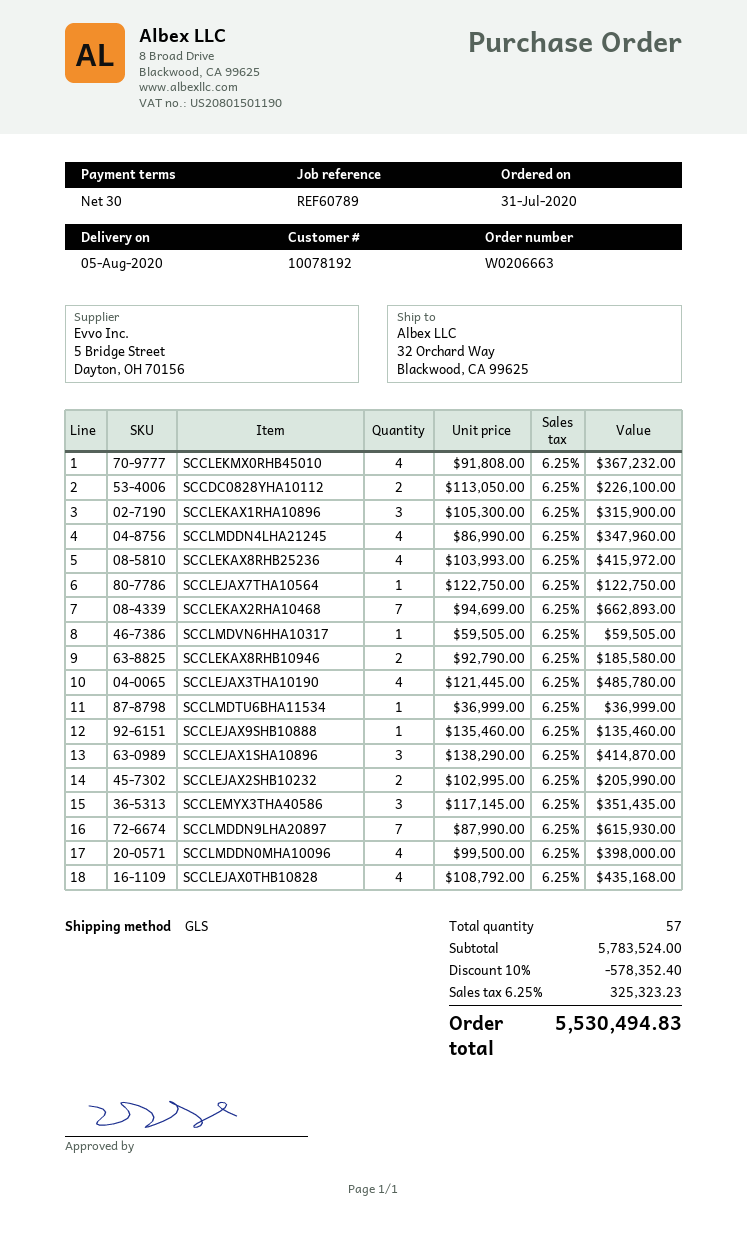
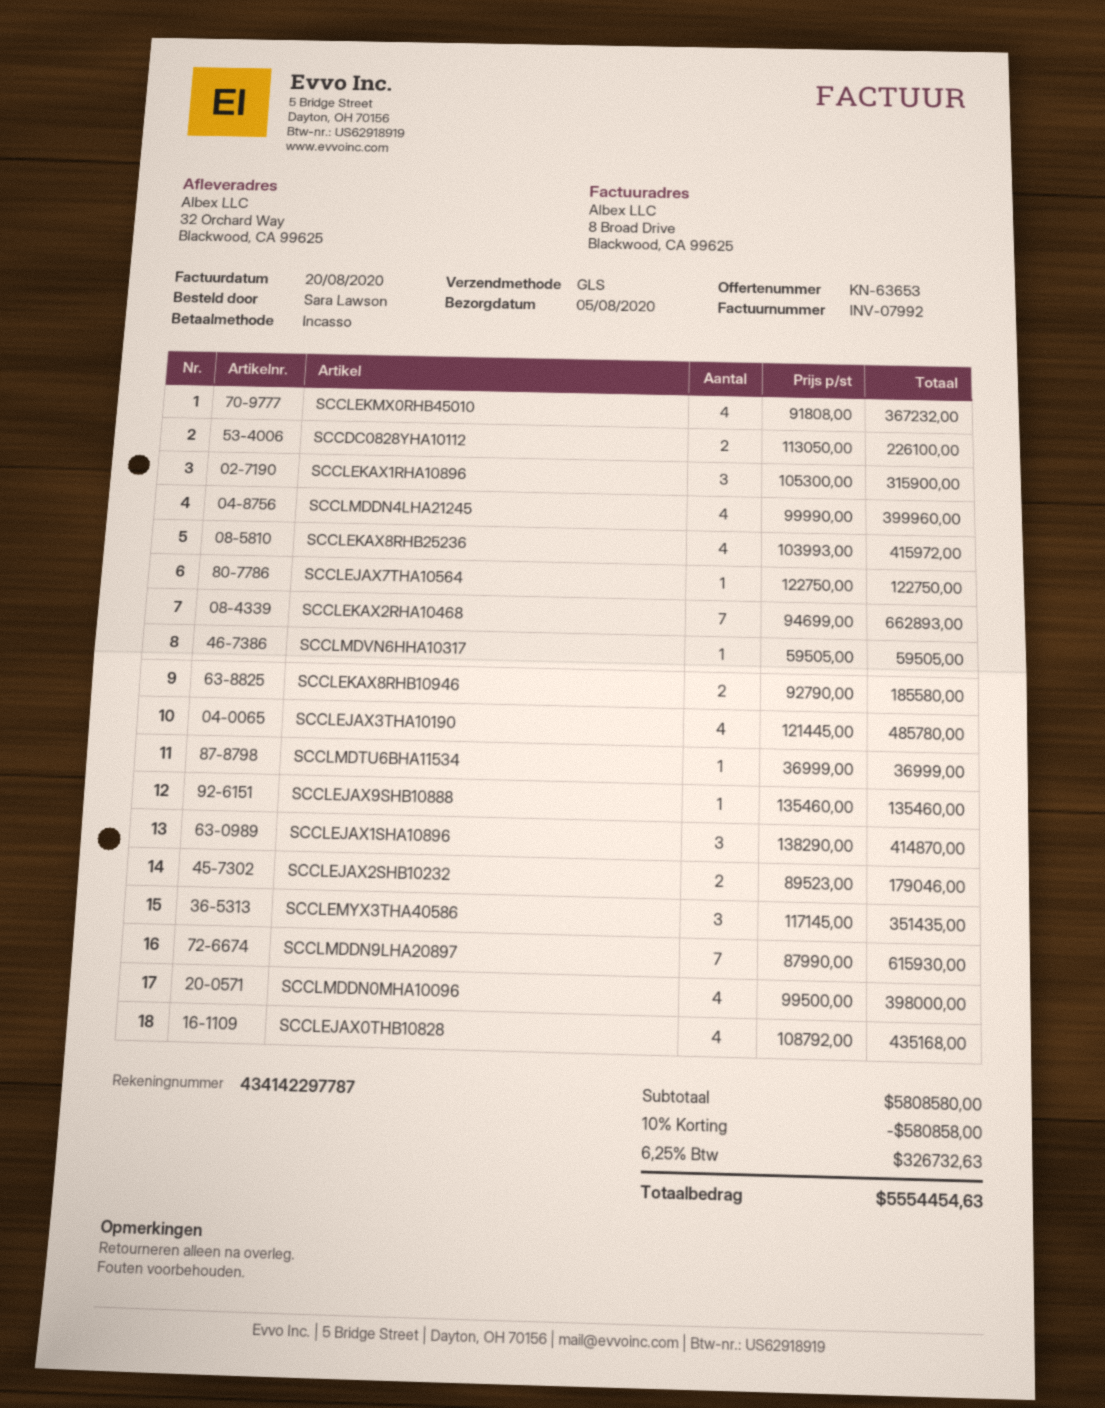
SCCLMDDN4LHA21245: 4 x 86990.00 = 347960.00 -> 4 x 99990.00 = 399960.00
SCCLEJAX2SHB10232: 2 x 102995.00 = 205990.00 -> 2 x 89523.00 = 179046.00
subtotal: 5783524.00 -> 5808580.00
discount: 10% = 578352.40 -> 10% = 580858.00
tax: 6.25% = 325323.23 -> 6.25% = 326732.63
total: 5530494.83 -> 5554454.63

